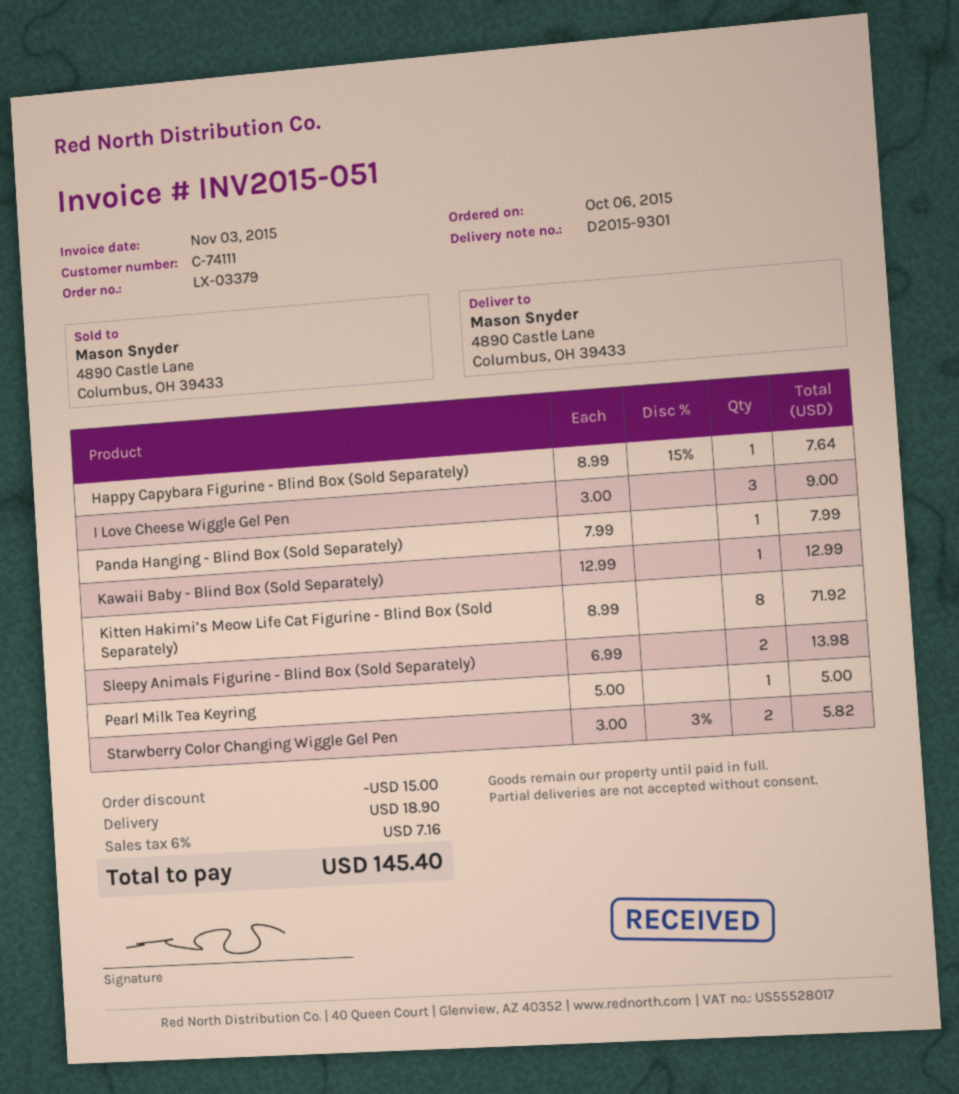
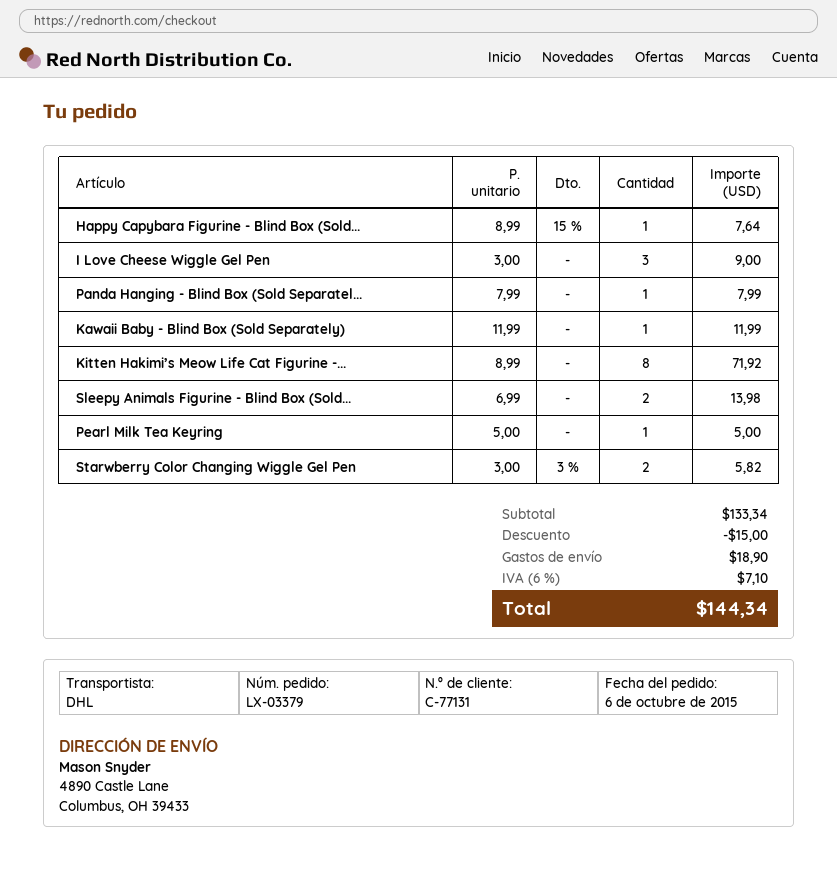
customer number: C-74111 -> C-77131
Kawaii Baby - Blind Box (Sold Separately): 1 x 12.99 = 12.99 -> 1 x 11.99 = 11.99
tax: 6% = 7.16 -> 6% = 7.10
total: 145.40 -> 144.34

